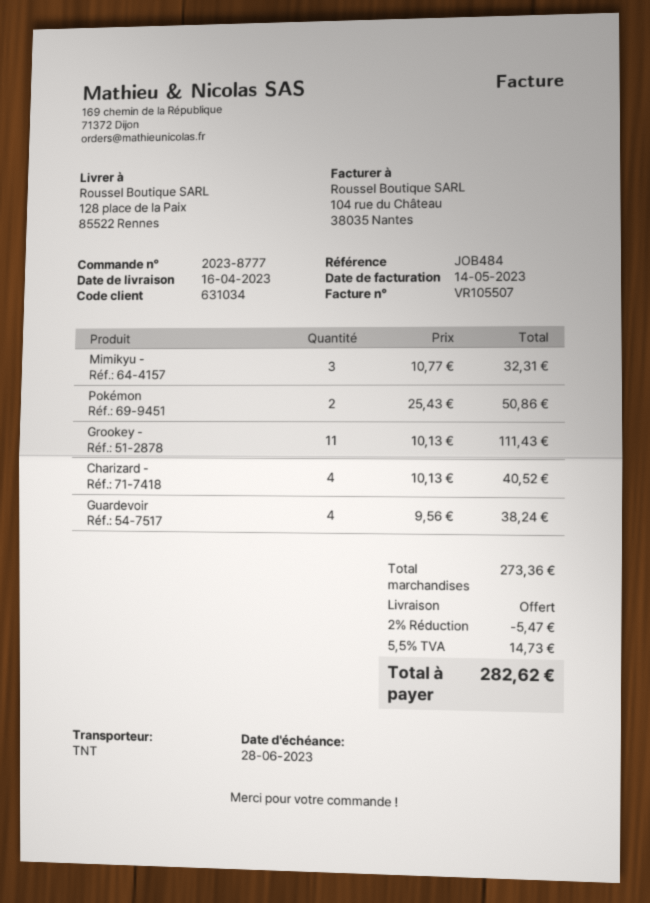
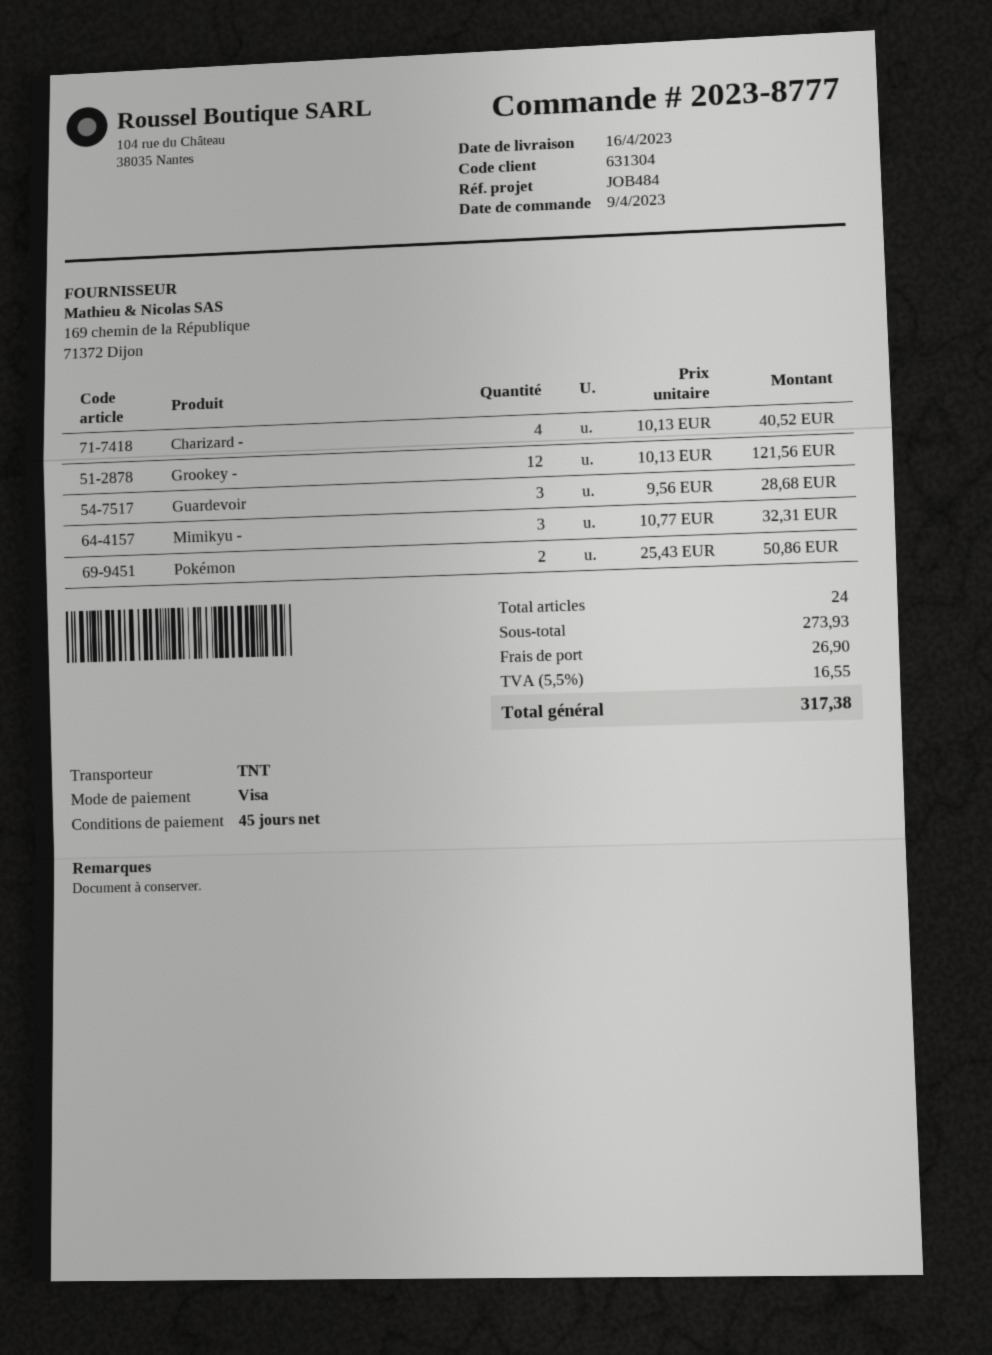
customer number: 631034 -> 631304
Grookey -: 11 x 10.13 = 111.43 -> 12 x 10.13 = 121.56
Guardevoir: 4 x 9.56 = 38.24 -> 3 x 9.56 = 28.68
subtotal: 273.36 -> 273.93
discount: 2% = 5.47 -> none
shipping: 0.00 -> 26.90
tax: 5.5% = 14.73 -> 5.5% = 16.55
total: 282.62 -> 317.38

